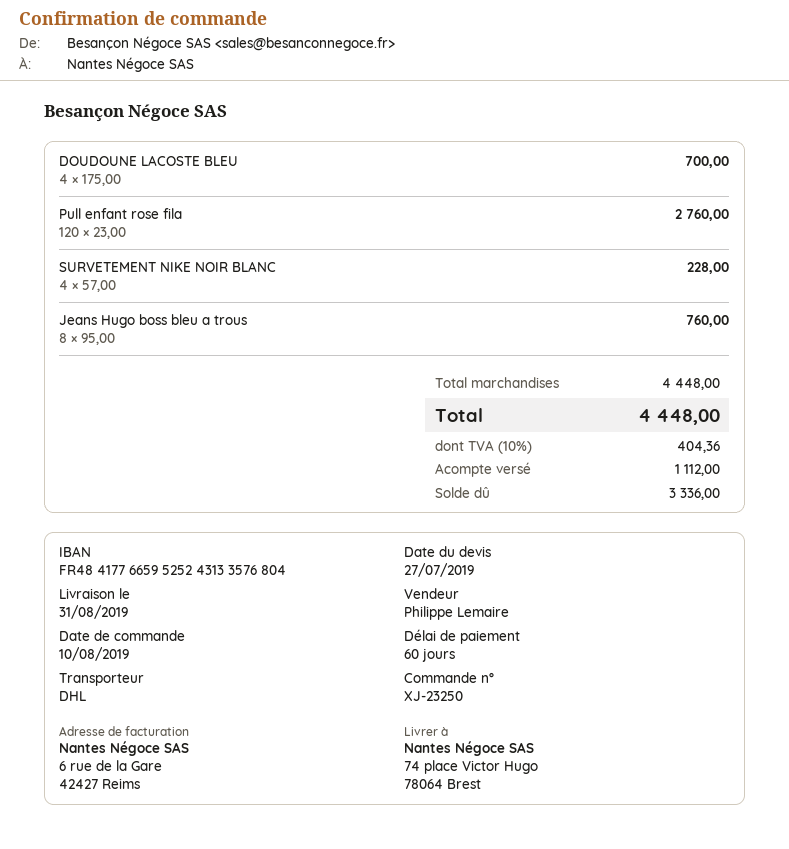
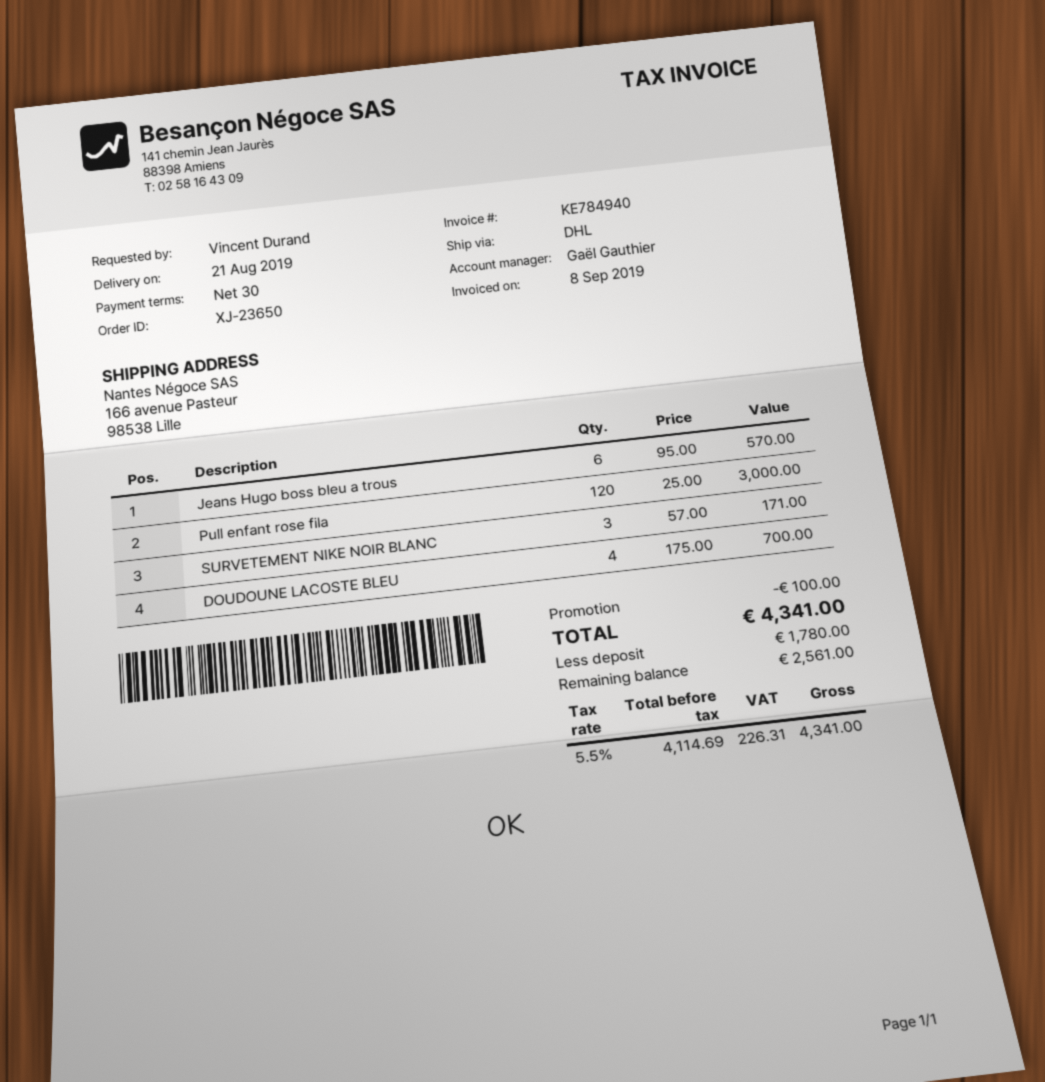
order number: XJ-23250 -> XJ-23650
delivery date: 2019-08-31 -> 2019-08-21
payment terms: 60 days -> 30 days
sales rep: Philippe Lemaire -> Gaël Gauthier
ship to: 74 place Victor Hugo, 78064 Brest -> 166 avenue Pasteur, 98538 Lille
Pull enfant rose fila: 120 x 23.00 = 2760.00 -> 120 x 25.00 = 3000.00
SURVETEMENT NIKE NOIR BLANC: 4 x 57.00 = 228.00 -> 3 x 57.00 = 171.00
Jeans Hugo boss bleu a trous: 8 x 95.00 = 760.00 -> 6 x 95.00 = 570.00
discount: none -> 100.00
tax: 10% = 404.36 -> 5.5% = 226.31
total: 4448.00 -> 4341.00
deposit: 1112.00 -> 1780.00
balance: 3336.00 -> 2561.00

